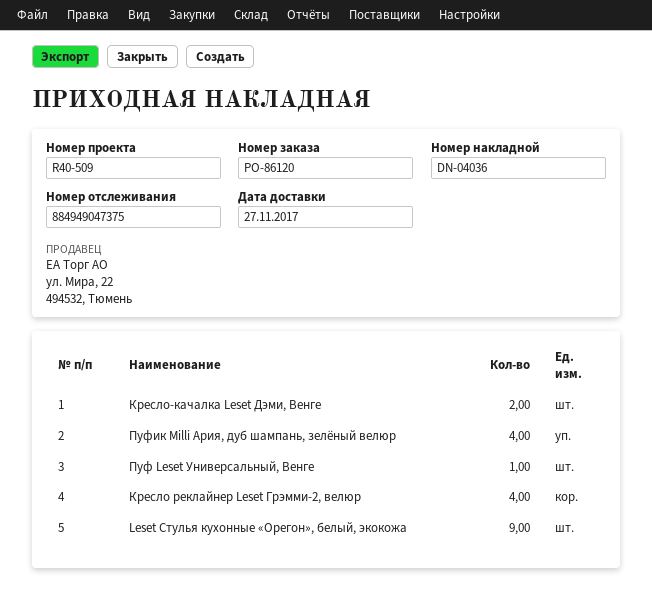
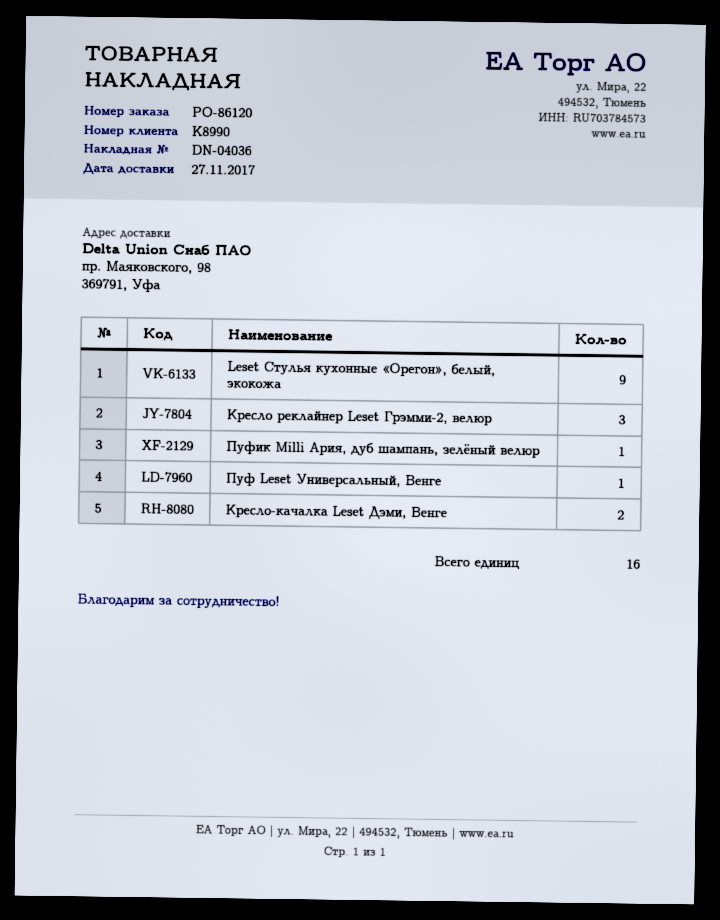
Пуфик Milli Ария, дуб шампань, зелёный велюр: 4 -> 1
Кресло реклайнер Leset Грэмми-2, велюр: 4 -> 3

